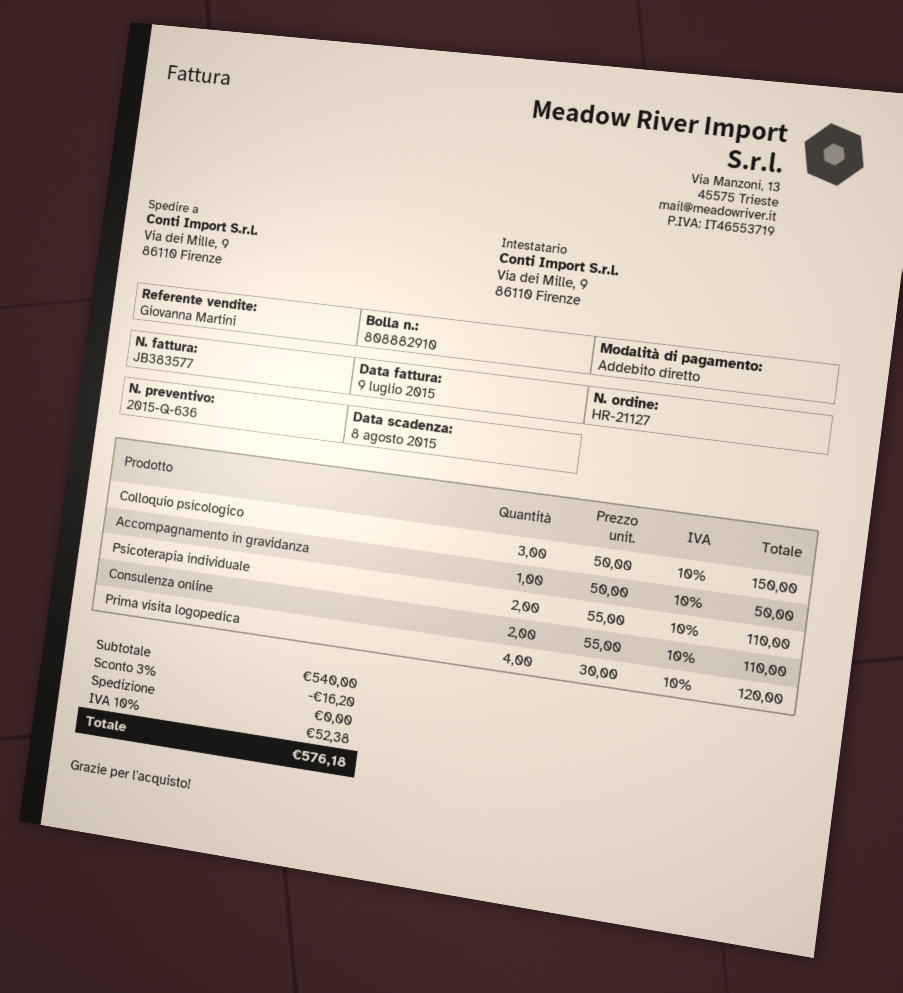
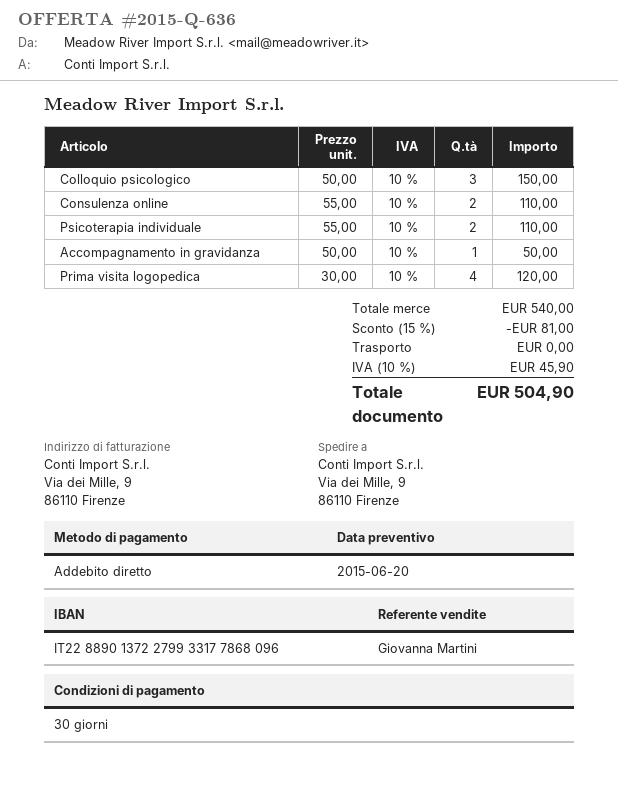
discount: 3% = 16.20 -> 15% = 81.00
tax: 10% = 52.38 -> 10% = 45.90
total: 576.18 -> 504.90

